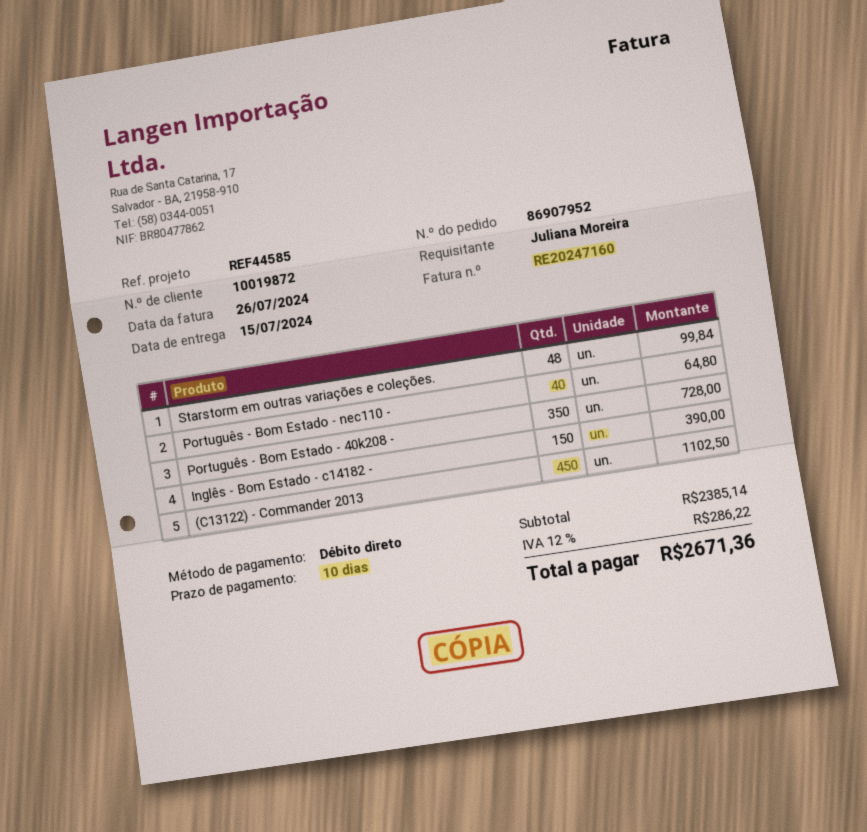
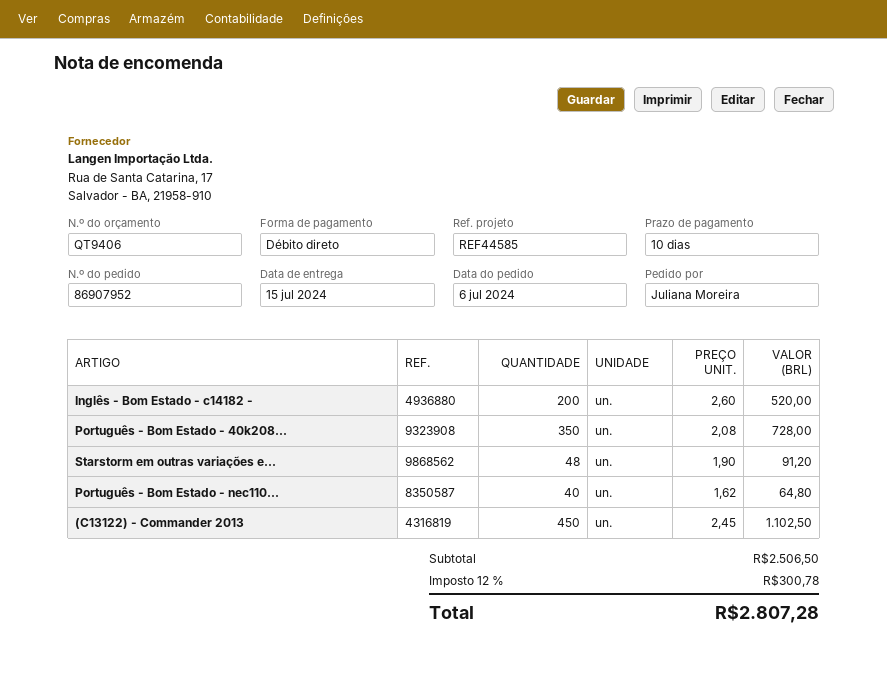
Starstorm em outras variações e coleções.: 48 for 99.84 -> 48 for 91.20
Inglês - Bom Estado - c14182 -: 150 for 390.00 -> 200 for 520.00
subtotal: 2385.14 -> 2506.50
tax: 12% = 286.22 -> 12% = 300.78
total: 2671.36 -> 2807.28

